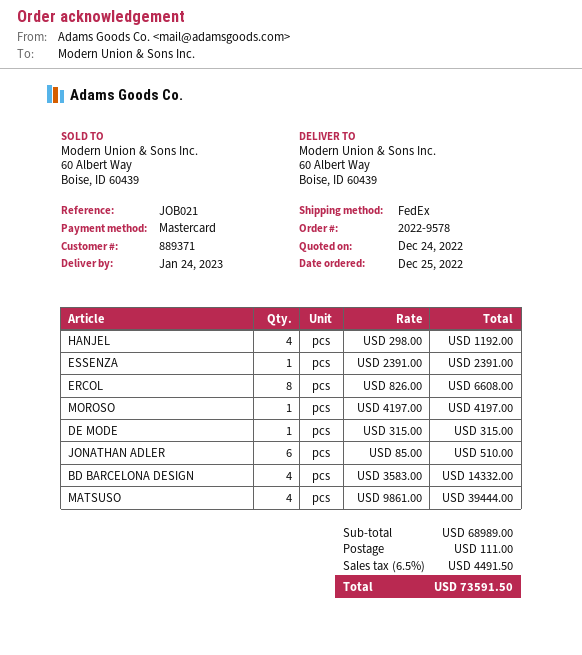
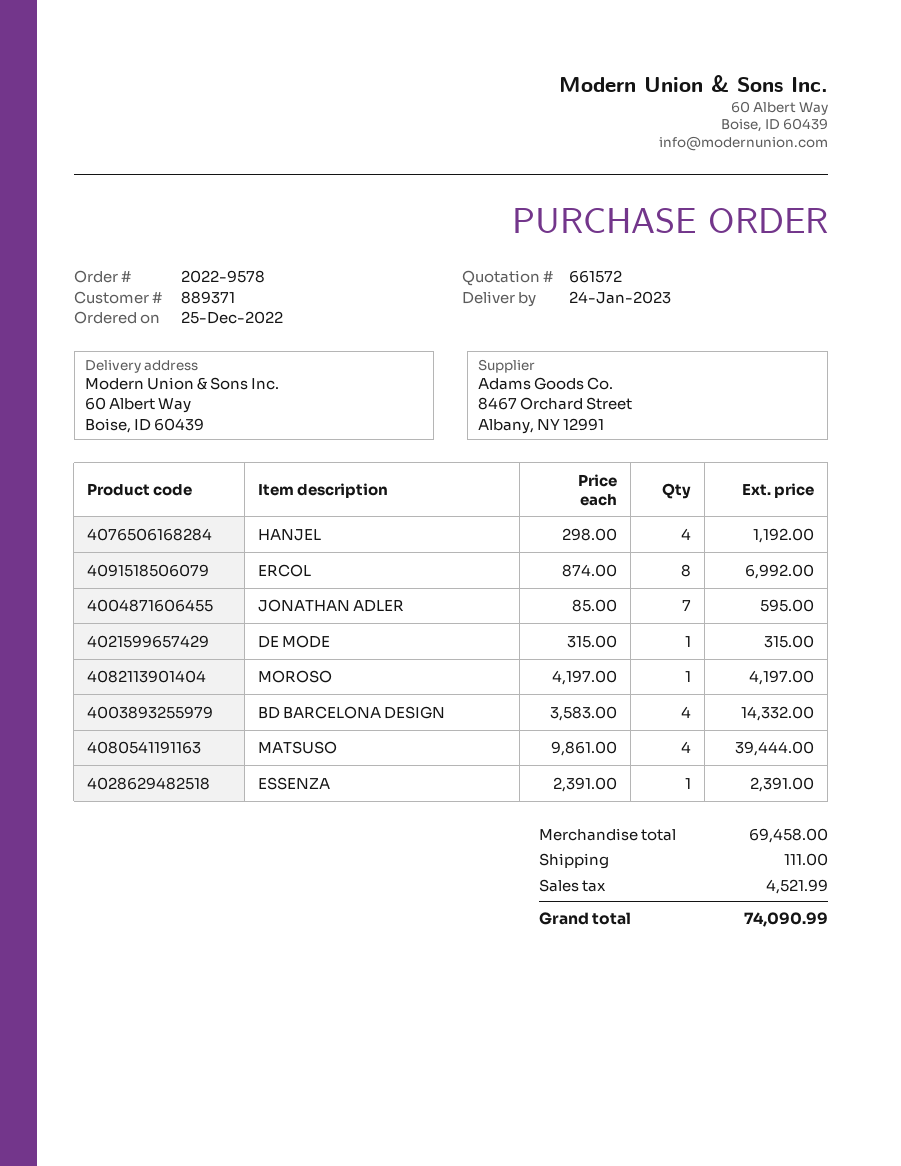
ERCOL: 8 x 826.00 = 6608.00 -> 8 x 874.00 = 6992.00
JONATHAN ADLER: 6 x 85.00 = 510.00 -> 7 x 85.00 = 595.00
subtotal: 68989.00 -> 69458.00
tax: 4491.50 -> 4521.99
total: 73591.50 -> 74090.99

